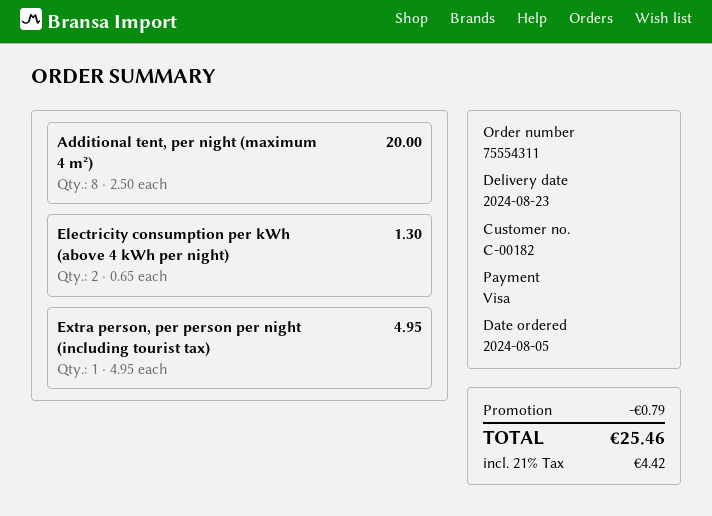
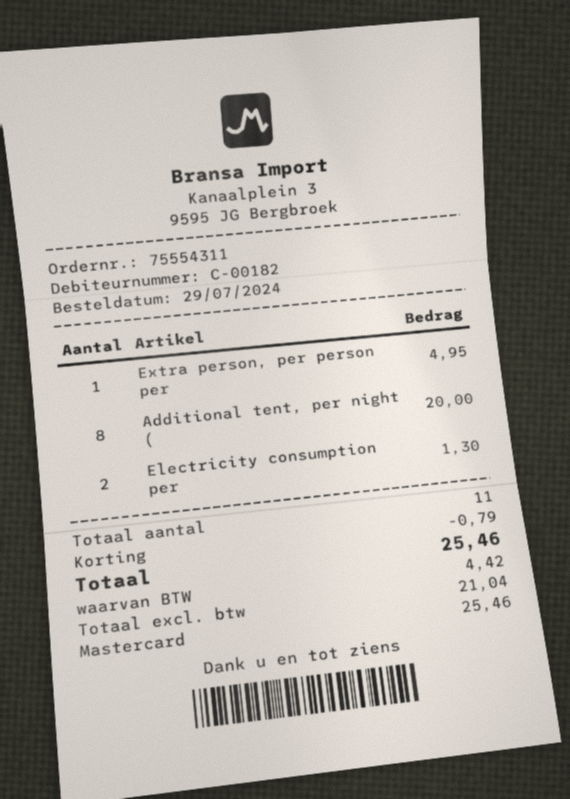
order date: 2024-08-05 -> 2024-07-29
payment method: Visa -> Mastercard

